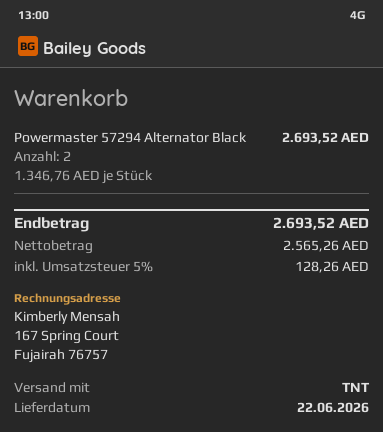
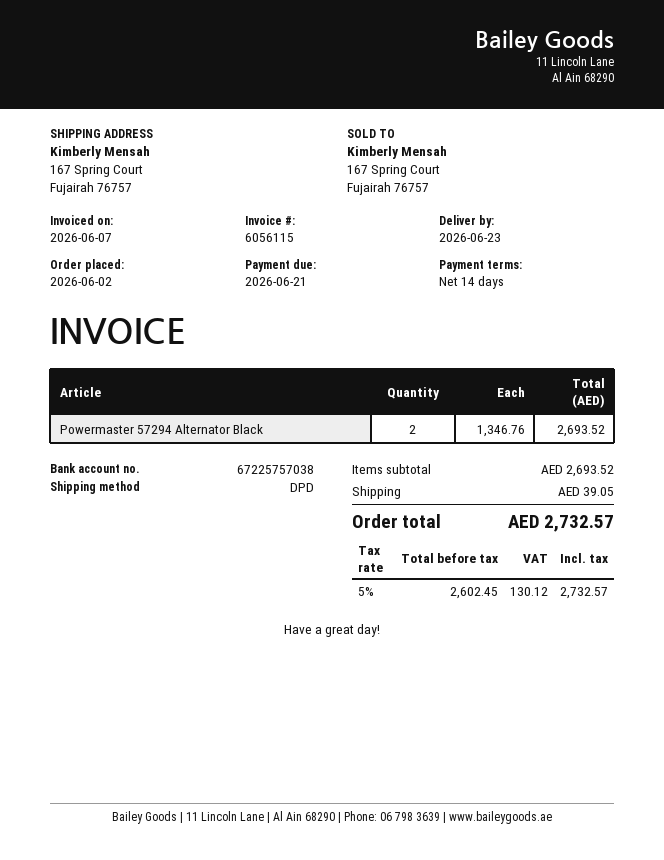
delivery date: 2026-06-22 -> 2026-06-23
shipping method: TNT -> DPD
shipping: none -> 39.05
net: 2565.26 -> 2602.45
tax: 5% = 128.26 -> 5% = 130.12
total: 2693.52 -> 2732.57

